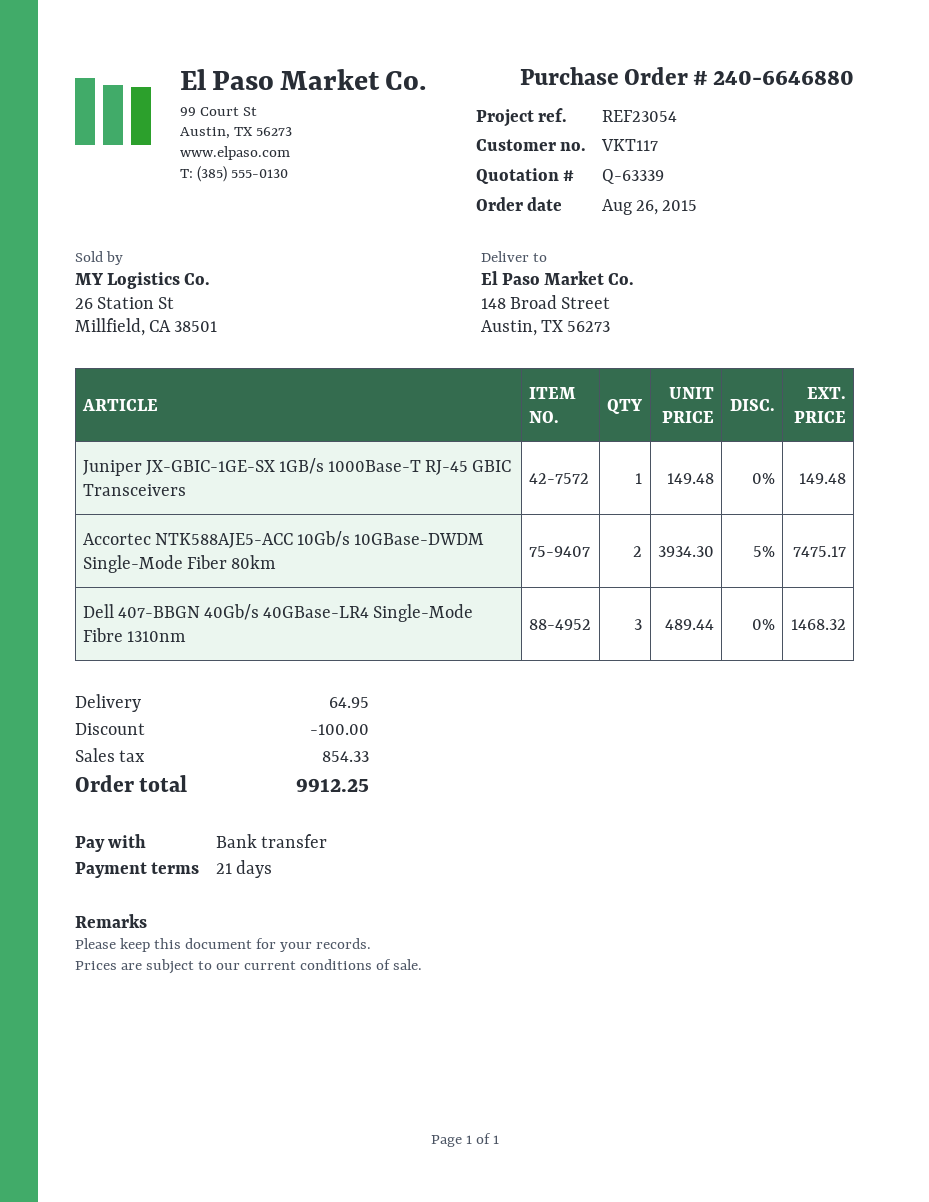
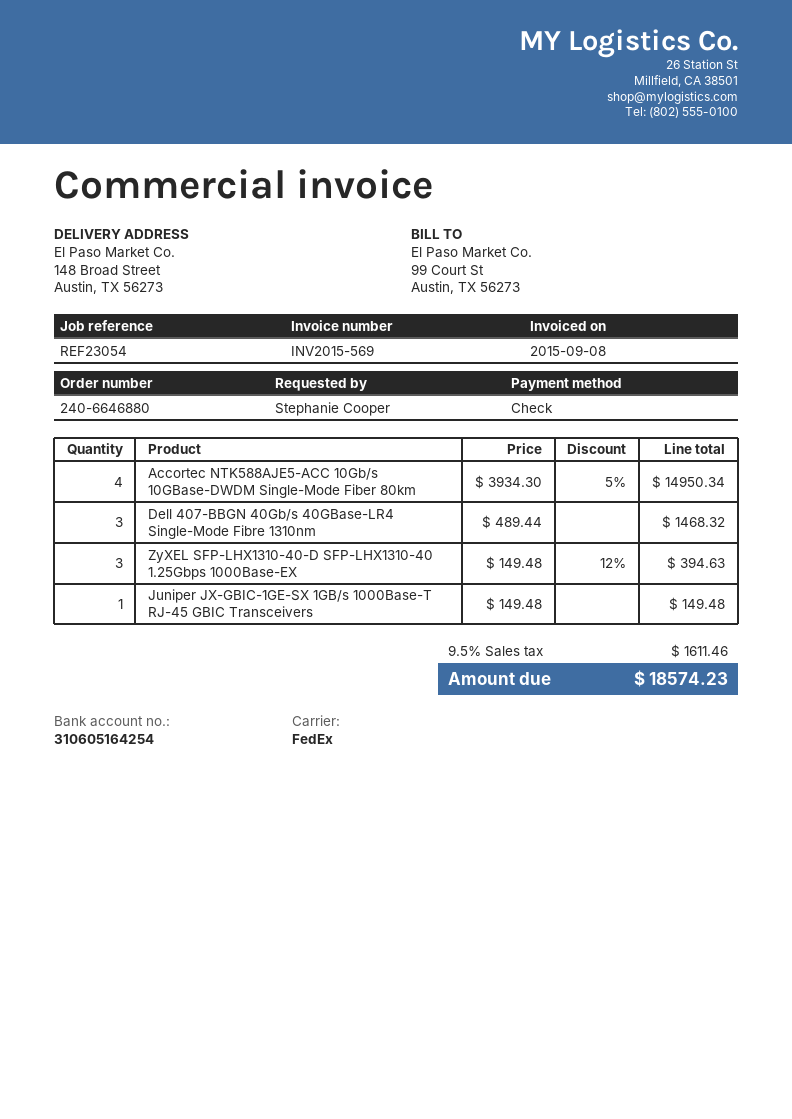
payment method: bank transfer -> cheque
Accortec NTK588AJE5-ACC 10Gb/s 10GBase-DWDM Single-Mode Fiber 80km: 2 x 3934.30 - 5% = 7475.17 -> 4 x 3934.30 - 5% = 14950.34
ZyXEL SFP-LHX1310-40-D SFP-LHX1310-40 1.25Gbps 1000Base-EX: none -> 3 x 149.48 - 12% = 394.63
discount: 100.00 -> none
shipping: 64.95 -> none
tax: 854.33 -> 1611.46
total: 9912.25 -> 18574.23

